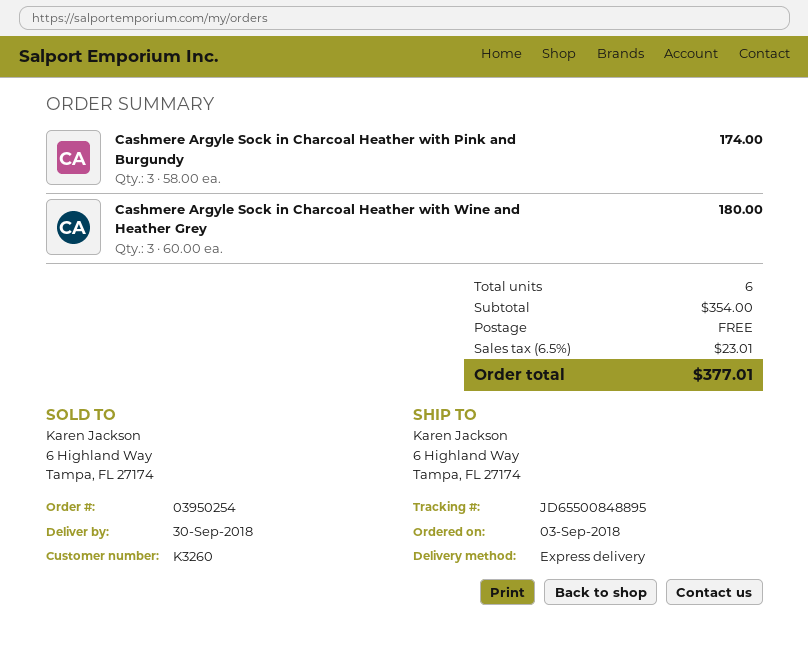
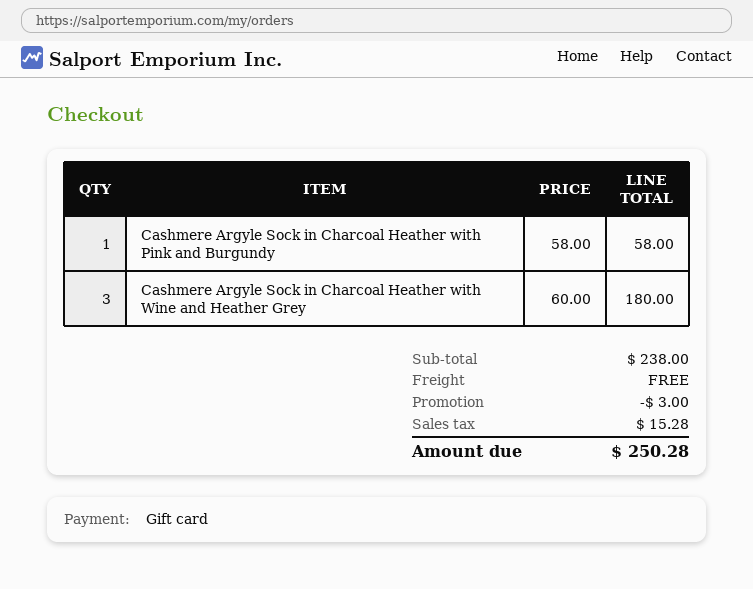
Cashmere Argyle Sock in Charcoal Heather with Pink and Burgundy: 3 x 58.00 = 174.00 -> 1 x 58.00 = 58.00
subtotal: 354.00 -> 238.00
discount: none -> 3.00
tax: 23.01 -> 15.28
total: 377.01 -> 250.28

